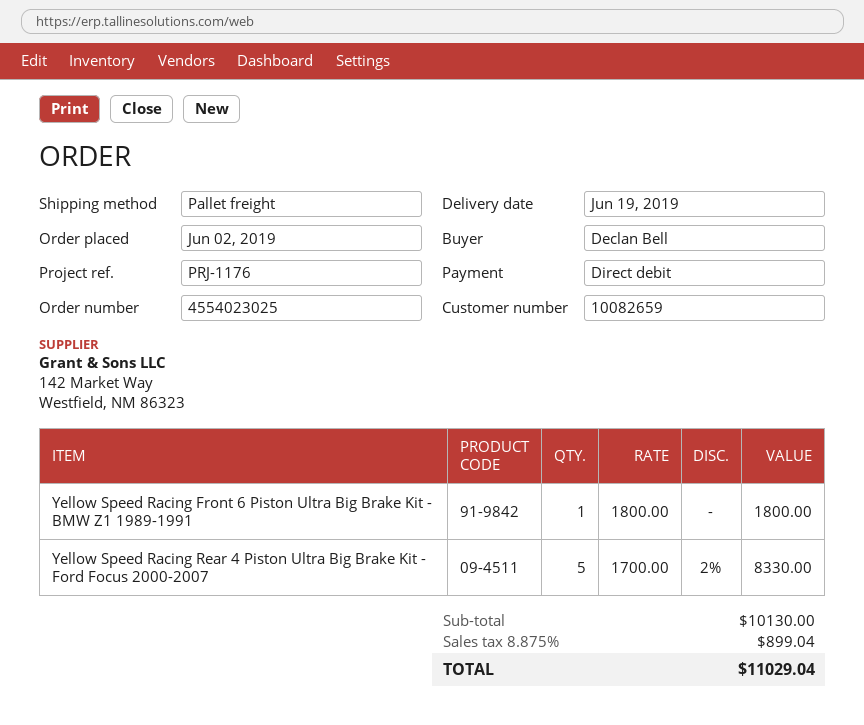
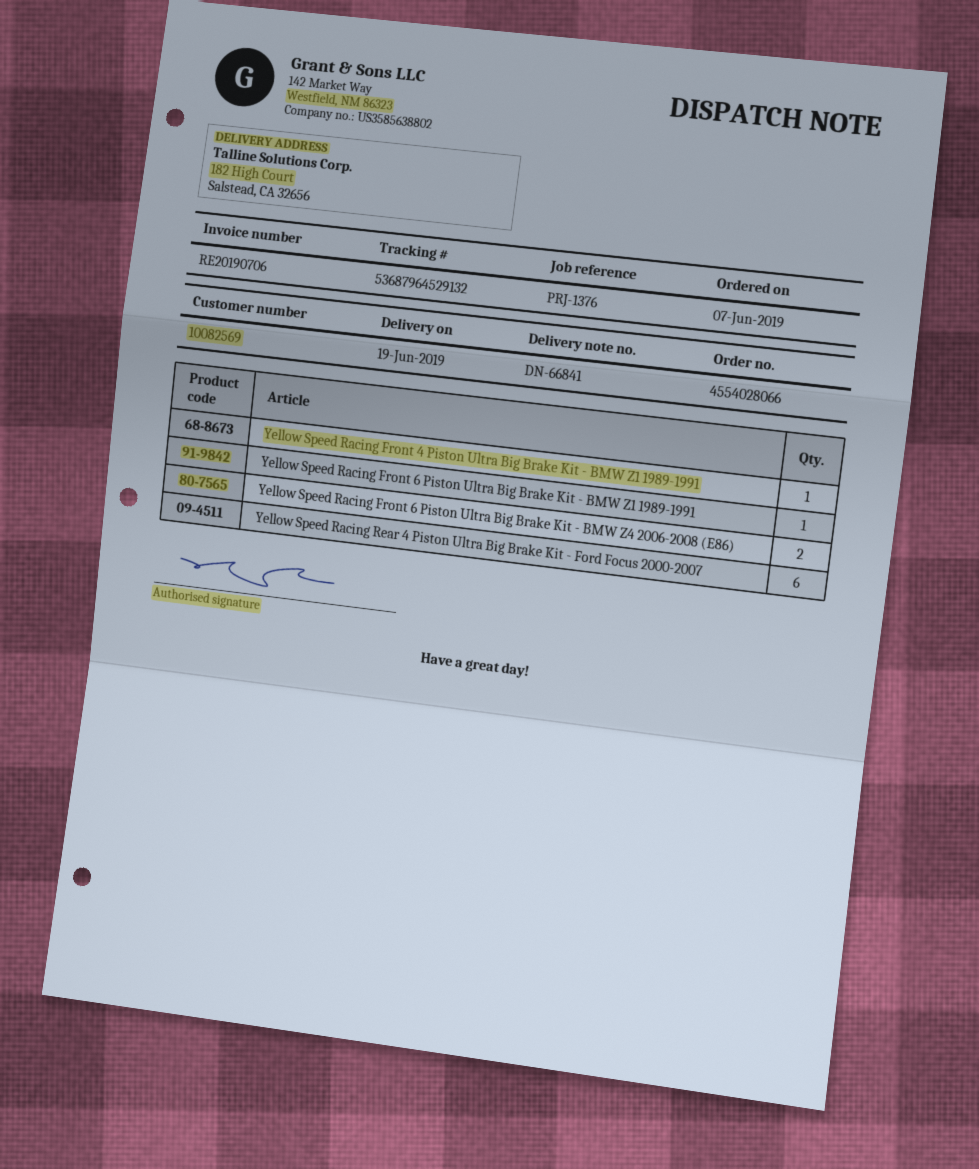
order number: 4554023025 -> 4554028066
order date: 2019-06-02 -> 2019-06-07
customer number: 10082659 -> 10082569
reference: PRJ-1176 -> PRJ-1376
Yellow Speed Racing Rear 4 Piston Ultra Big Brake Kit - Ford Focus 2000-2007: 5 -> 6
Yellow Speed Racing Front 4 Piston Ultra Big Brake Kit - BMW Z1 1989-1991: none -> 1
Yellow Speed Racing Front 6 Piston Ultra Big Brake Kit - BMW Z4 2006-2008 (E86): none -> 2

